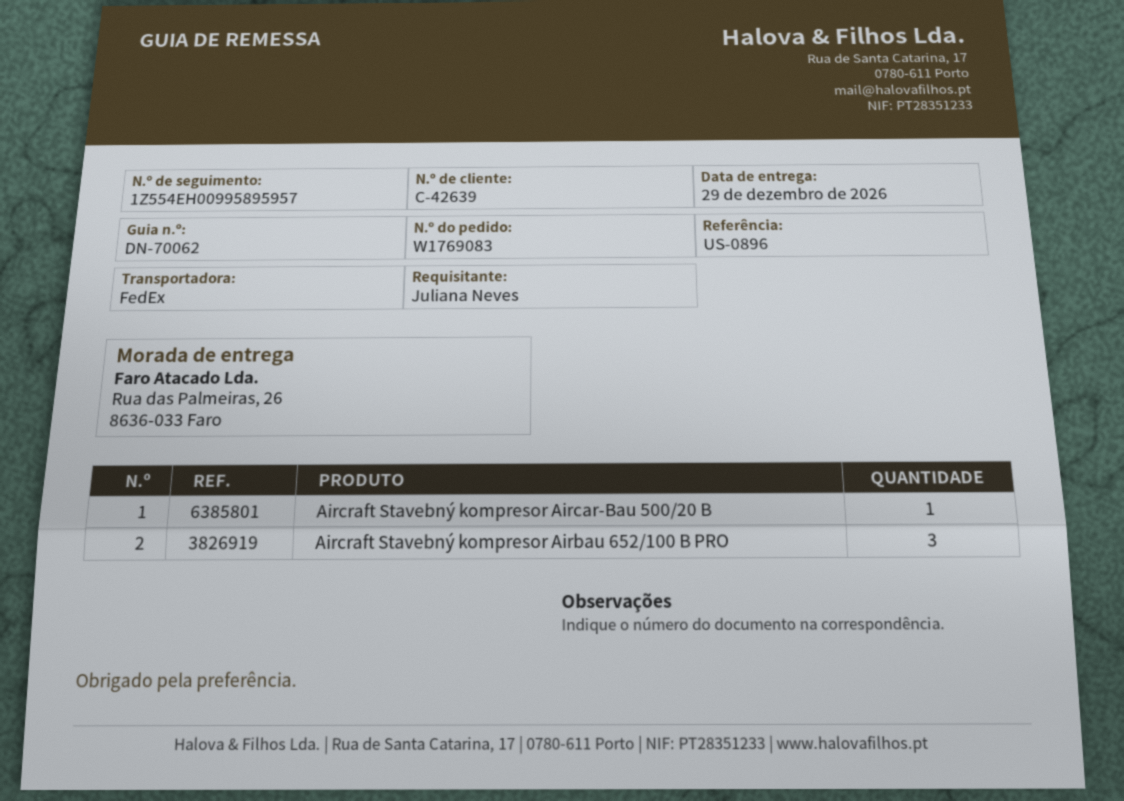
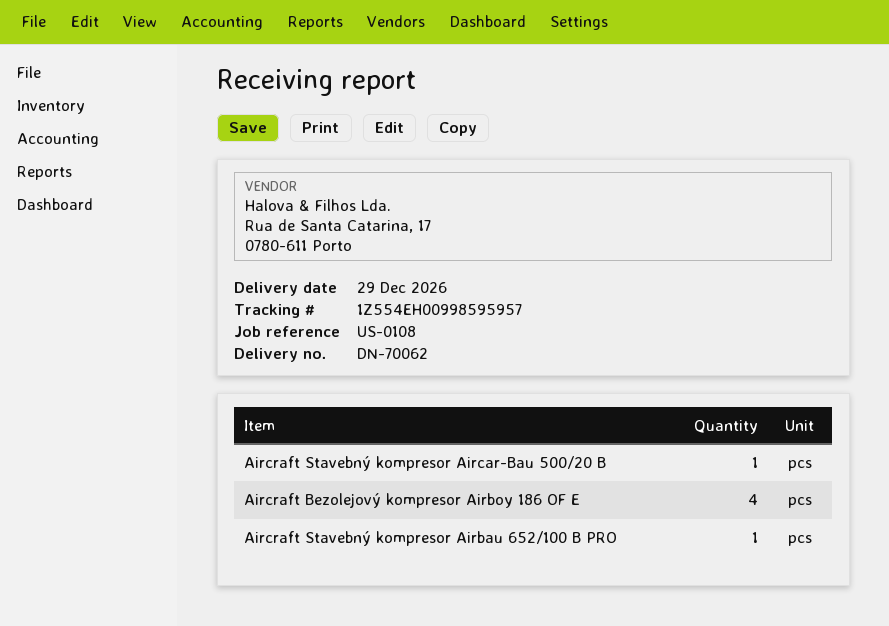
reference: US-0896 -> US-0108
tracking number: 1Z554EH00995895957 -> 1Z554EH00998595957
Aircraft Stavebný kompresor Airbau 652/100 B PRO: 3 -> 1
Aircraft Bezolejový kompresor Airboy 186 OF E: none -> 4

